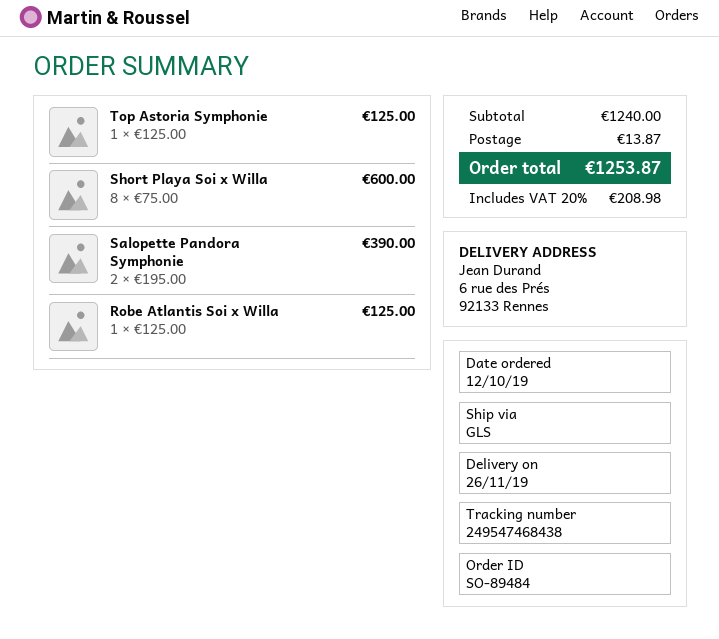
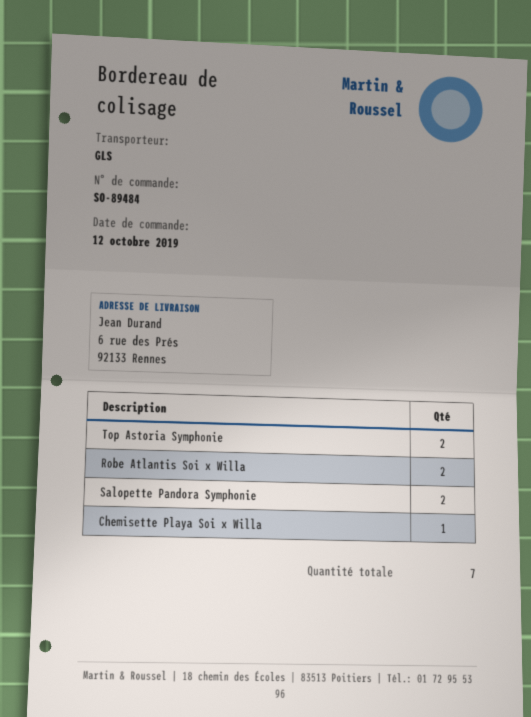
Top Astoria Symphonie: 1 -> 2
Short Playa Soi x Willa: 8 -> none
Robe Atlantis Soi x Willa: 1 -> 2
Chemisette Playa Soi x Willa: none -> 1

